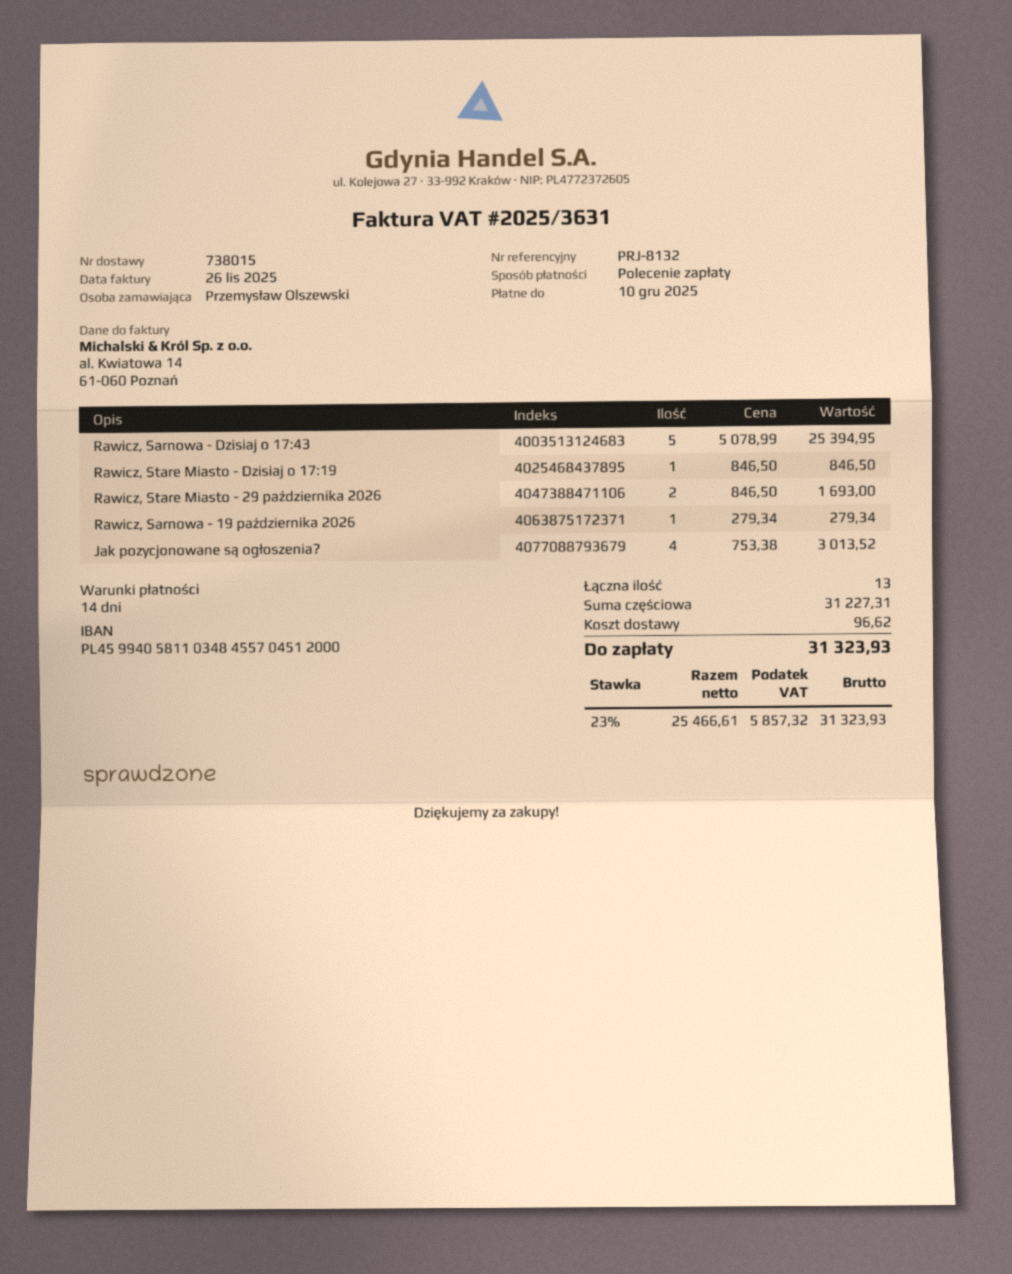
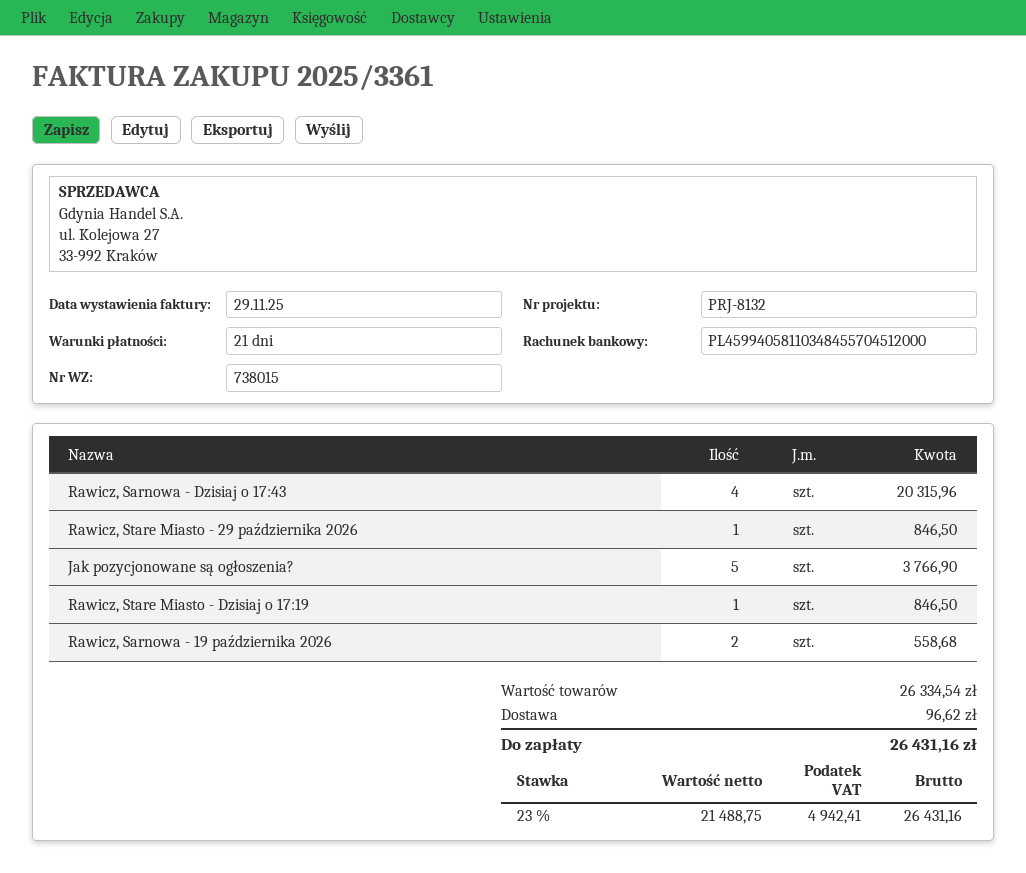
invoice number: 2025/3631 -> 2025/3361
invoice date: 2025-11-26 -> 2025-11-29
payment terms: 14 days -> 21 days
Rawicz, Sarnowa - Dzisiaj o 17:43: 5 for 25394.95 -> 4 for 20315.96
Rawicz, Stare Miasto - 29 października 2026: 2 for 1693.00 -> 1 for 846.50
Rawicz, Sarnowa - 19 października 2026: 1 for 279.34 -> 2 for 558.68
Jak pozycjonowane są ogłoszenia?: 4 for 3013.52 -> 5 for 3766.90
subtotal: 31227.31 -> 26334.54
net: 25466.61 -> 21488.75
tax: 23% = 5857.32 -> 23% = 4942.41
total: 31323.93 -> 26431.16

